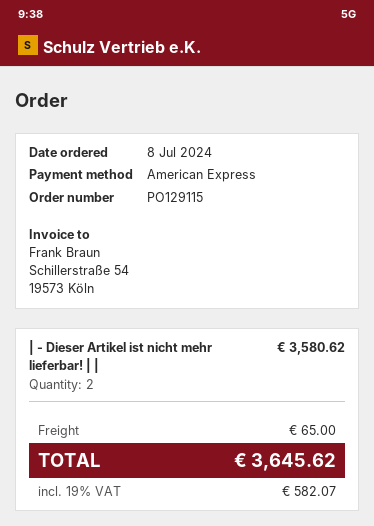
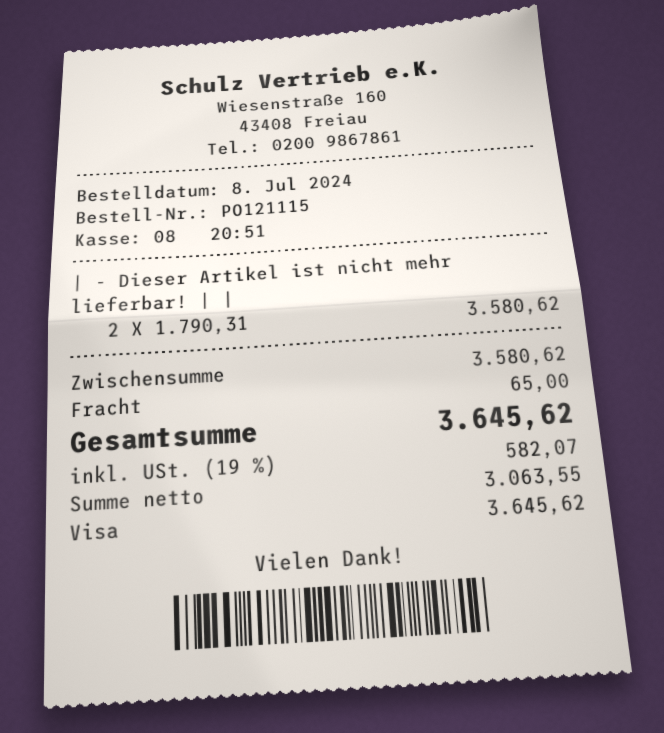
order number: PO129115 -> PO121115
payment method: American Express -> Visa

